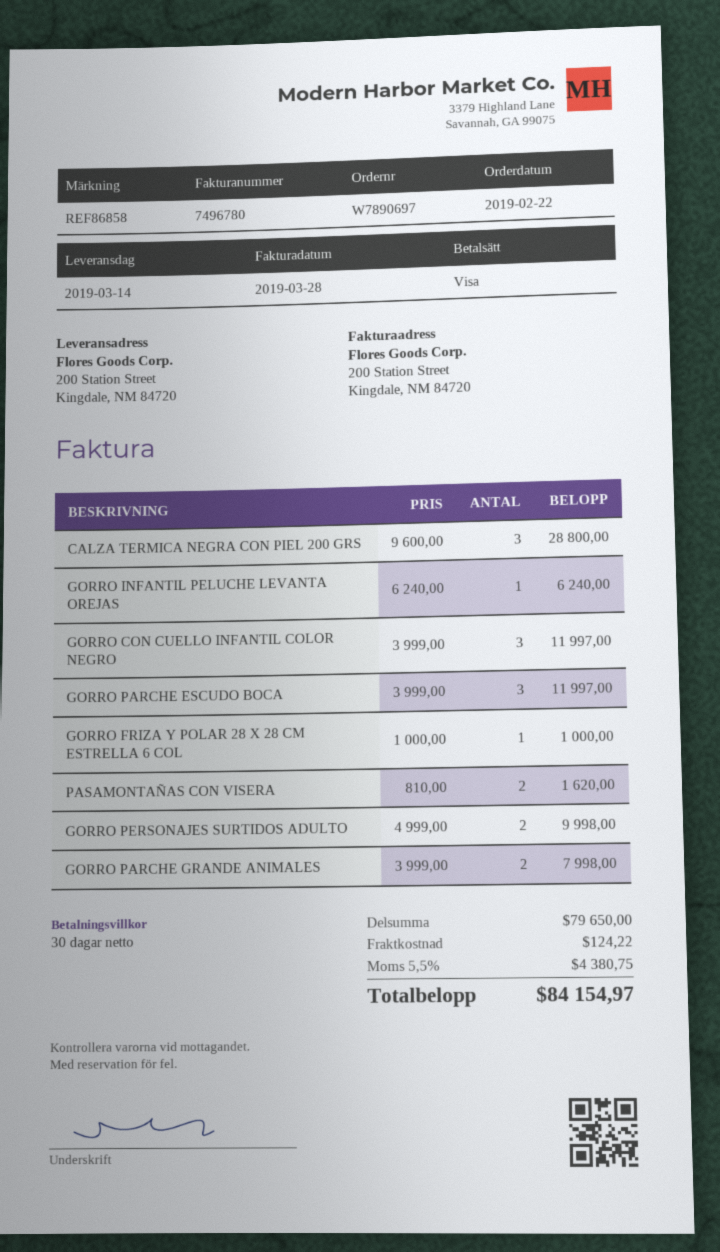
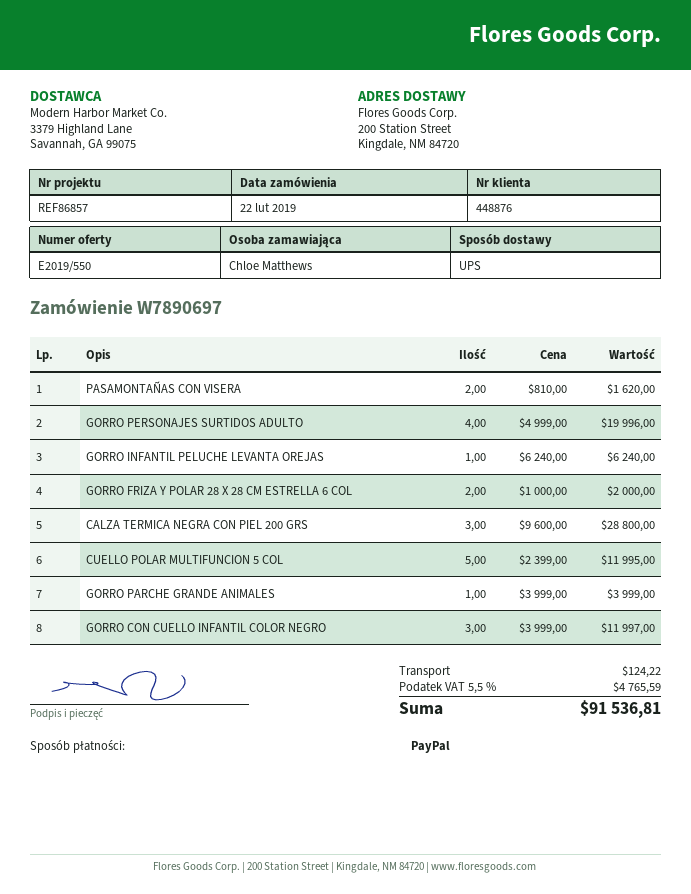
reference: REF86858 -> REF86857
payment method: Visa -> PayPal
GORRO PARCHE ESCUDO BOCA: 3 x 3999.00 = 11997.00 -> none
GORRO FRIZA Y POLAR 28 X 28 CM ESTRELLA 6 COL: 1 x 1000.00 = 1000.00 -> 2 x 1000.00 = 2000.00
GORRO PERSONAJES SURTIDOS ADULTO: 2 x 4999.00 = 9998.00 -> 4 x 4999.00 = 19996.00
GORRO PARCHE GRANDE ANIMALES: 2 x 3999.00 = 7998.00 -> 1 x 3999.00 = 3999.00
CUELLO POLAR MULTIFUNCION 5 COL: none -> 5 x 2399.00 = 11995.00
tax: 5.5% = 4380.75 -> 5.5% = 4765.59
total: 84154.97 -> 91536.81

